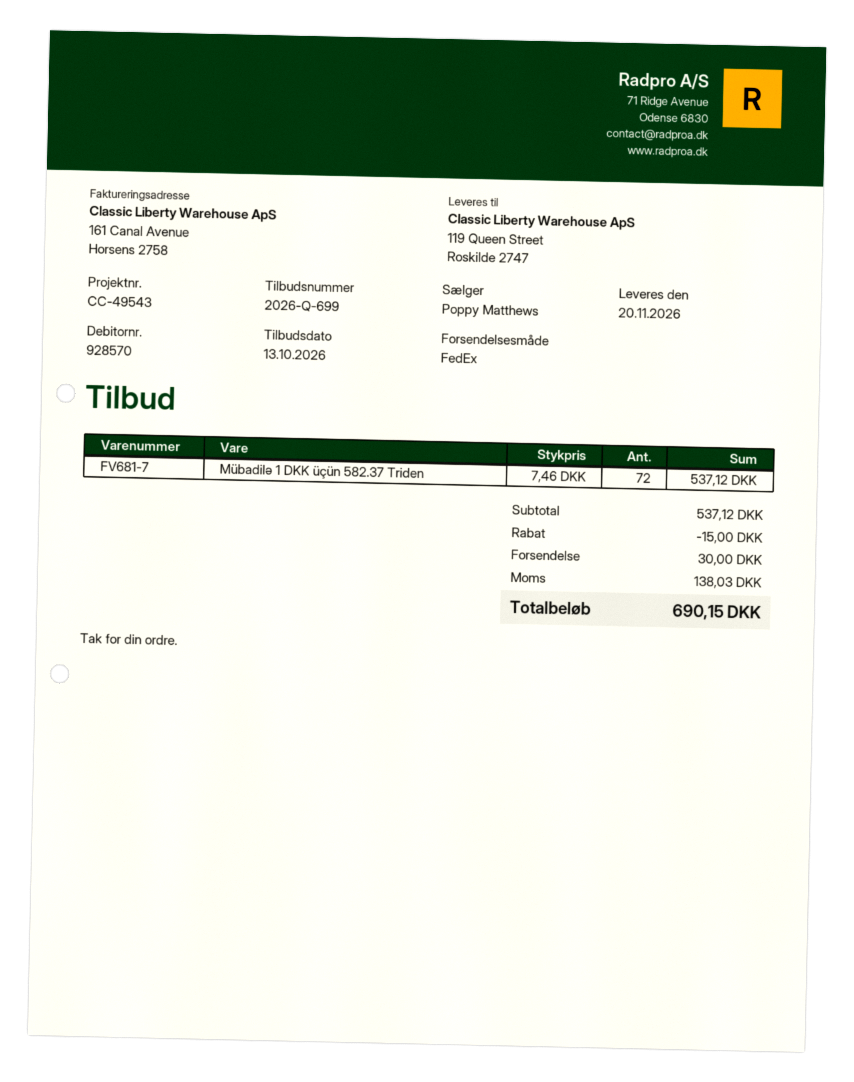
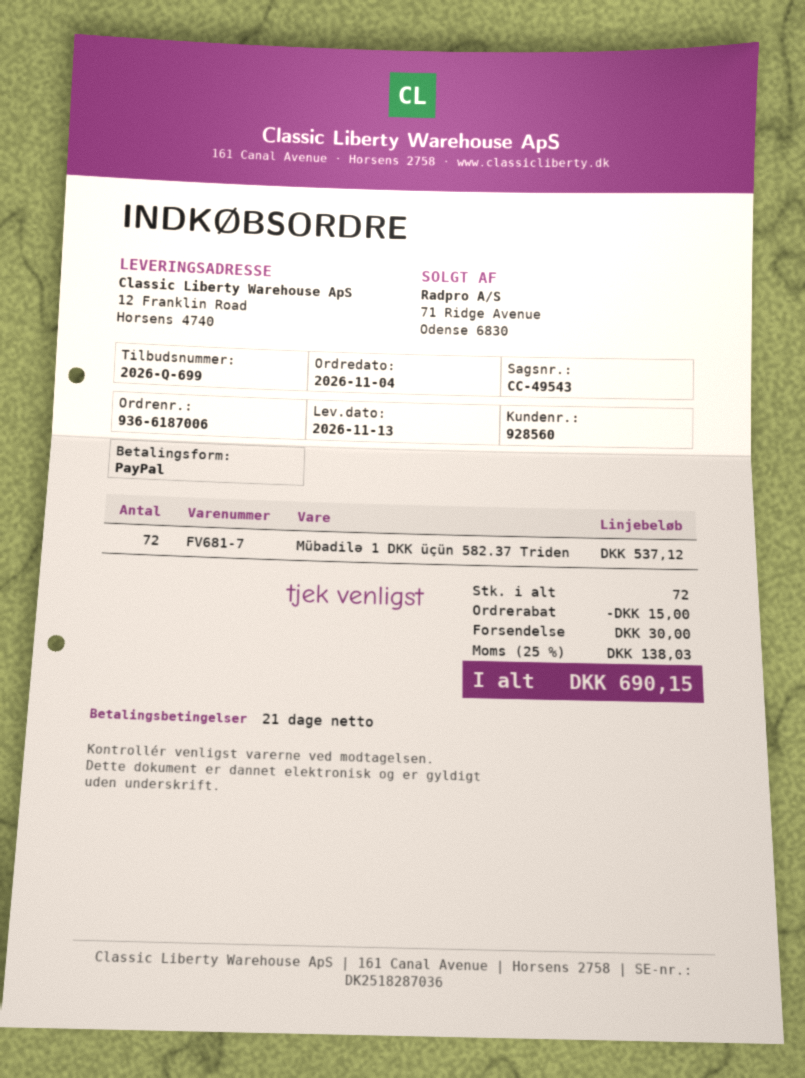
delivery date: 2026-11-20 -> 2026-11-13
customer number: 928570 -> 928560
ship to: 119 Queen Street, Roskilde 2747 -> 12 Franklin Road, Horsens 4740

